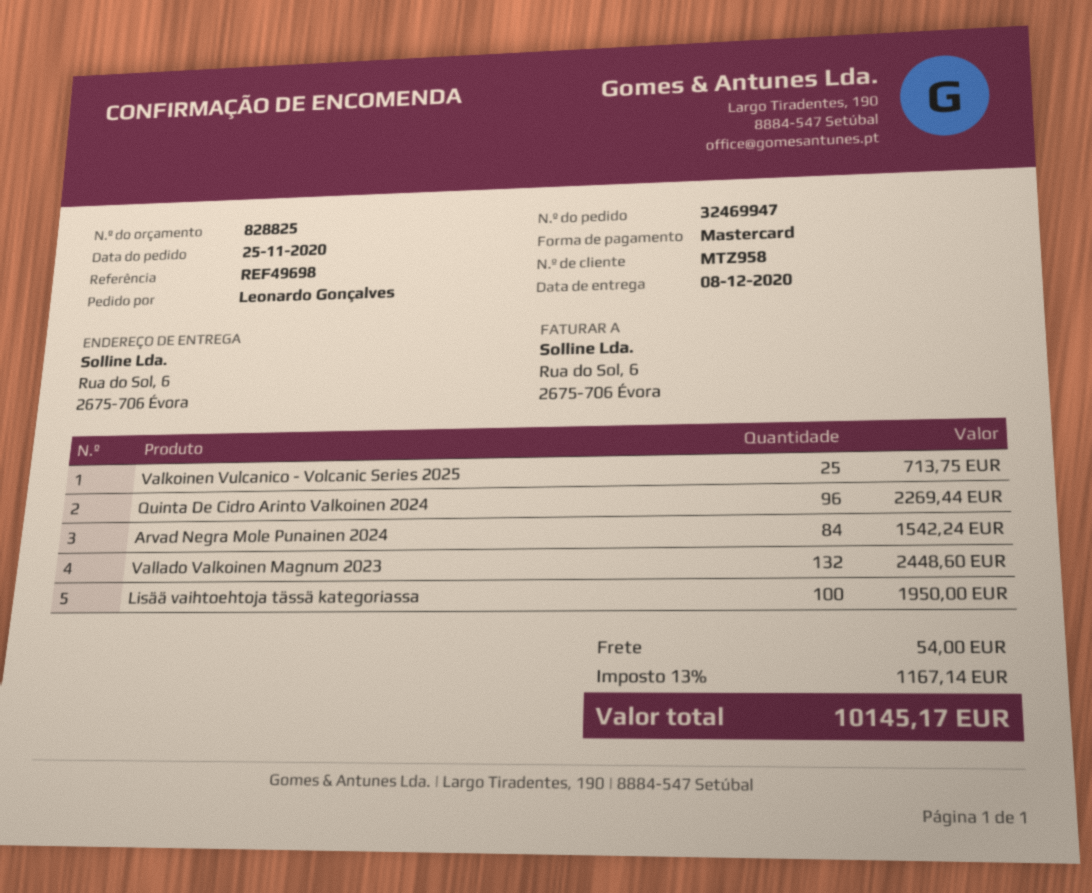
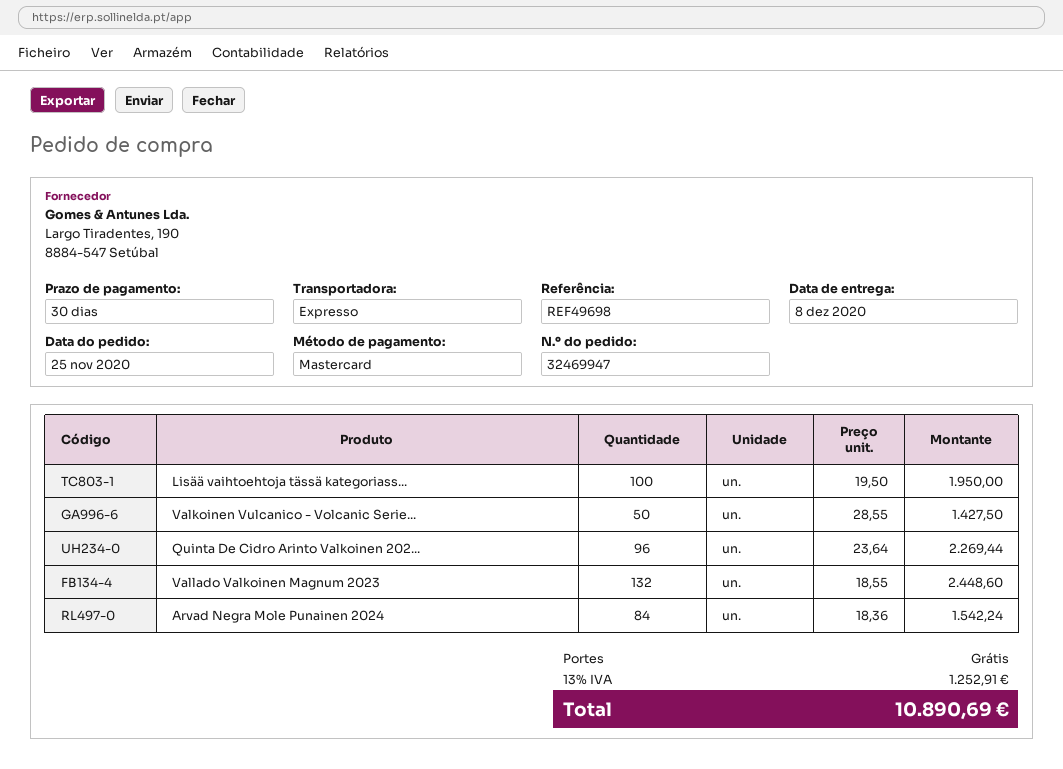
Valkoinen Vulcanico - Volcanic Series 2025: 25 for 713.75 -> 50 for 1427.50
shipping: 54.00 -> 0.00
tax: 13% = 1167.14 -> 13% = 1252.91
total: 10145.17 -> 10890.69

